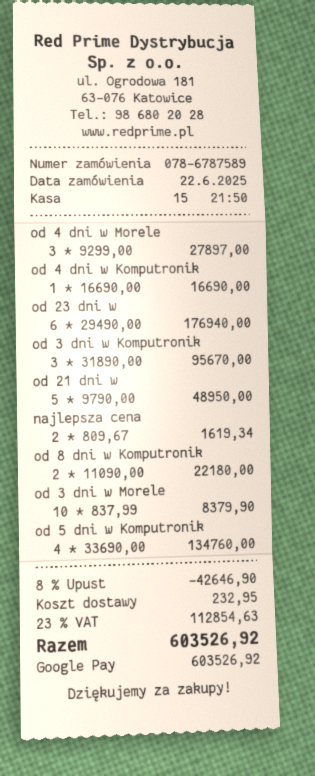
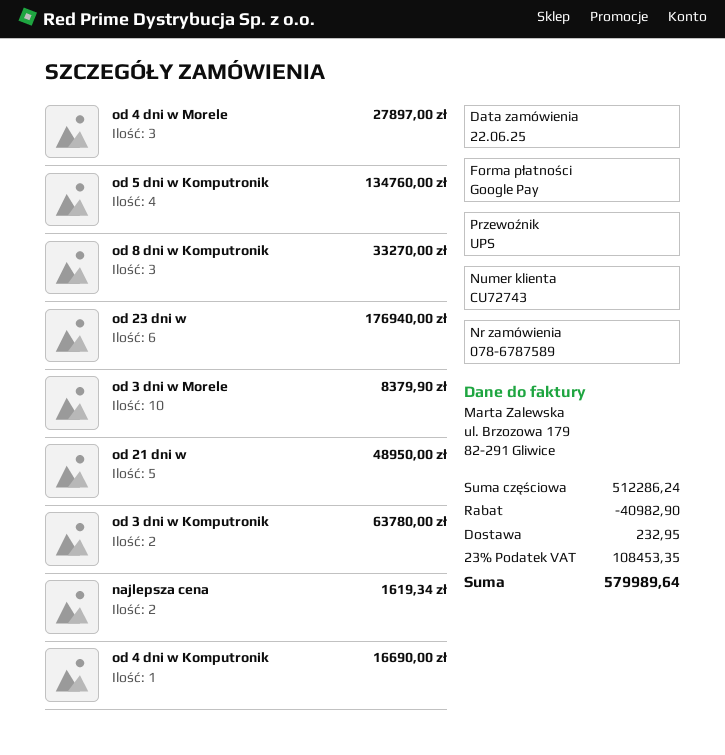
od 3 dni w Komputronik: 3 for 95670.00 -> 2 for 63780.00
od 8 dni w Komputronik: 2 for 22180.00 -> 3 for 33270.00
discount: 42646.90 -> 40982.90
tax: 23% = 112854.63 -> 23% = 108453.35
total: 603526.92 -> 579989.64

